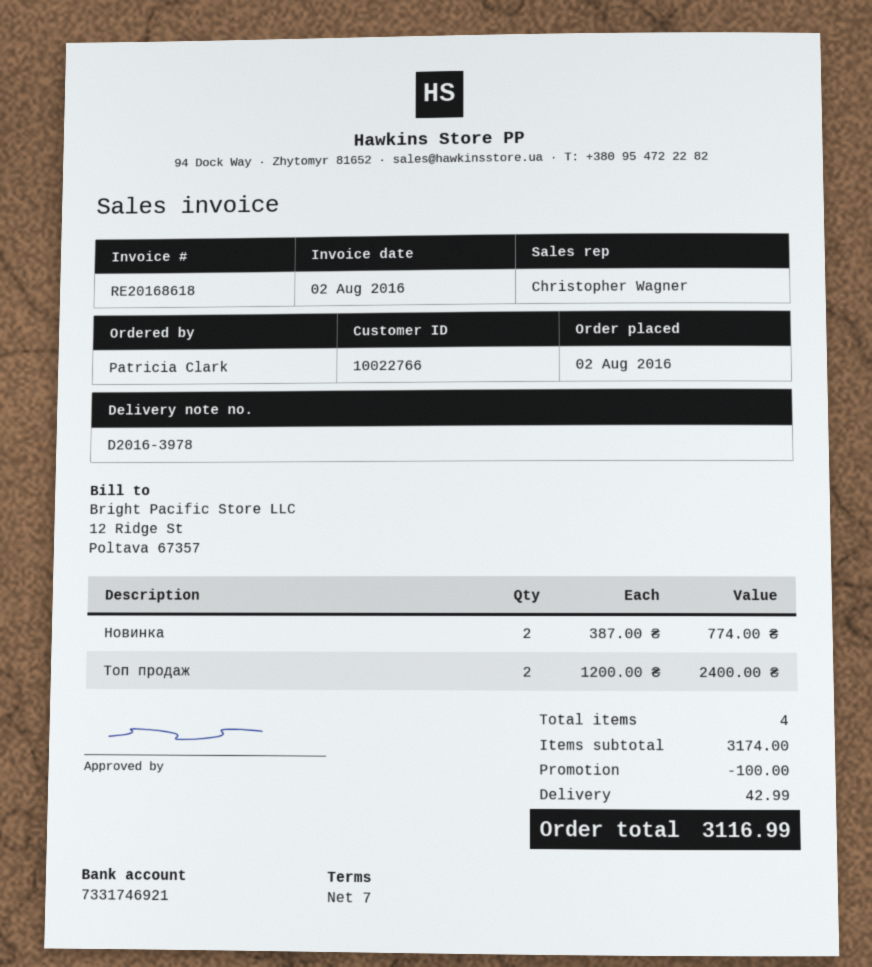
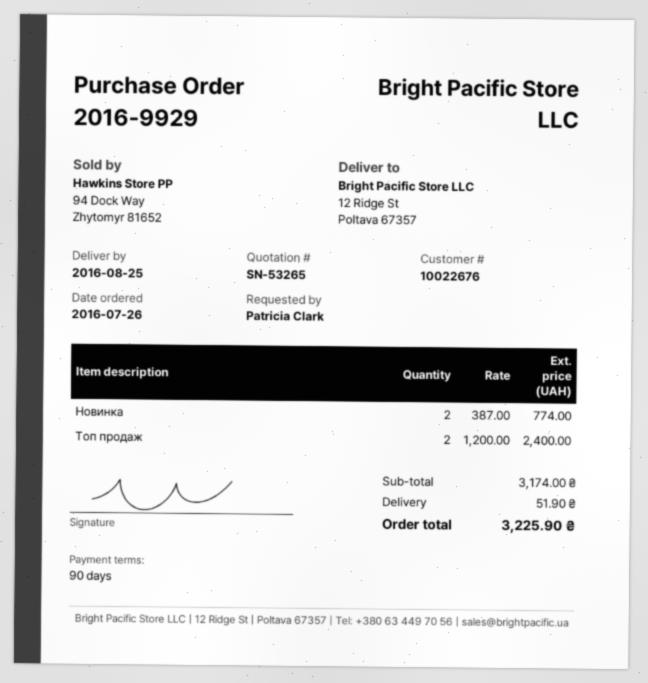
order date: 2016-08-02 -> 2016-07-26
payment terms: 7 days -> 90 days
customer number: 10022766 -> 10022676
discount: 100.00 -> none
shipping: 42.99 -> 51.90
total: 3116.99 -> 3225.90

